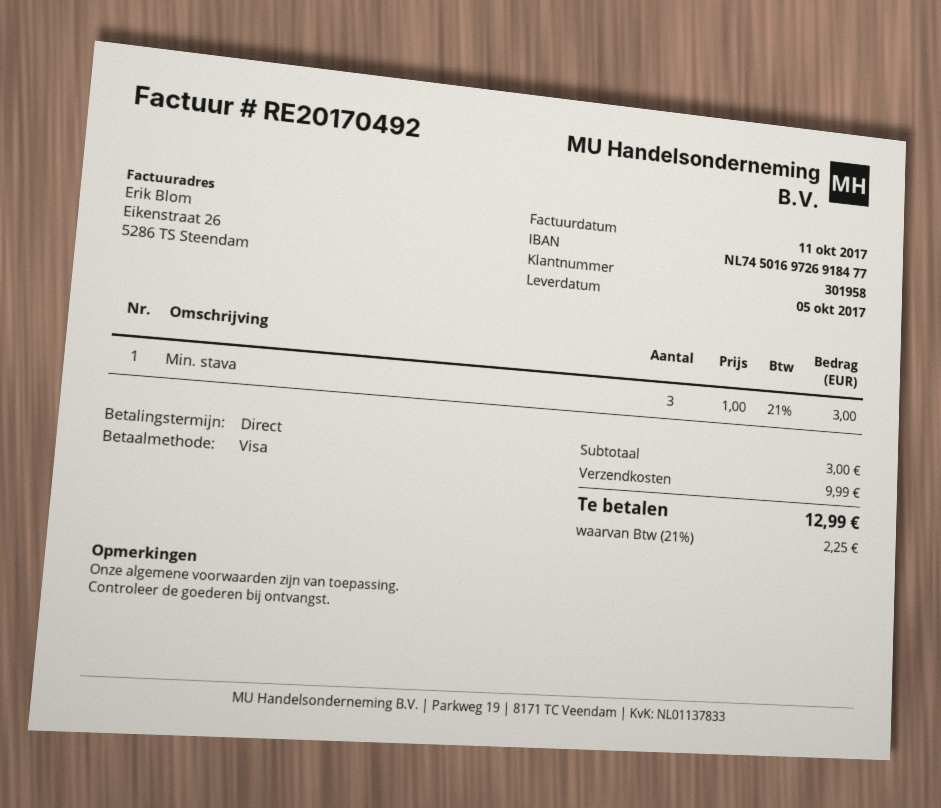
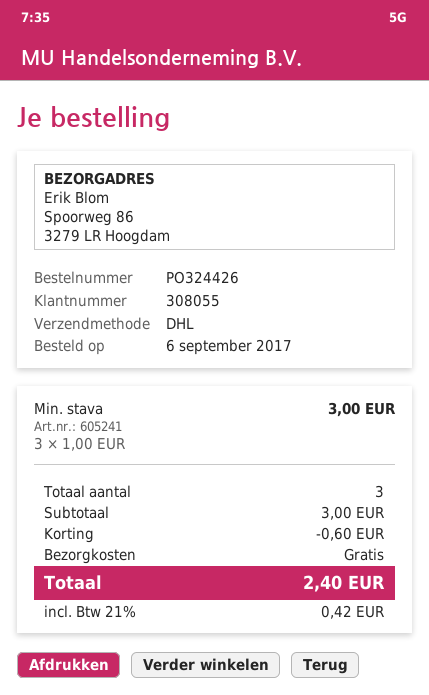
customer number: 301958 -> 308055
discount: none -> 0.60
shipping: 9.99 -> 0.00
tax: 21% = 2.25 -> 21% = 0.42
total: 12.99 -> 2.40

